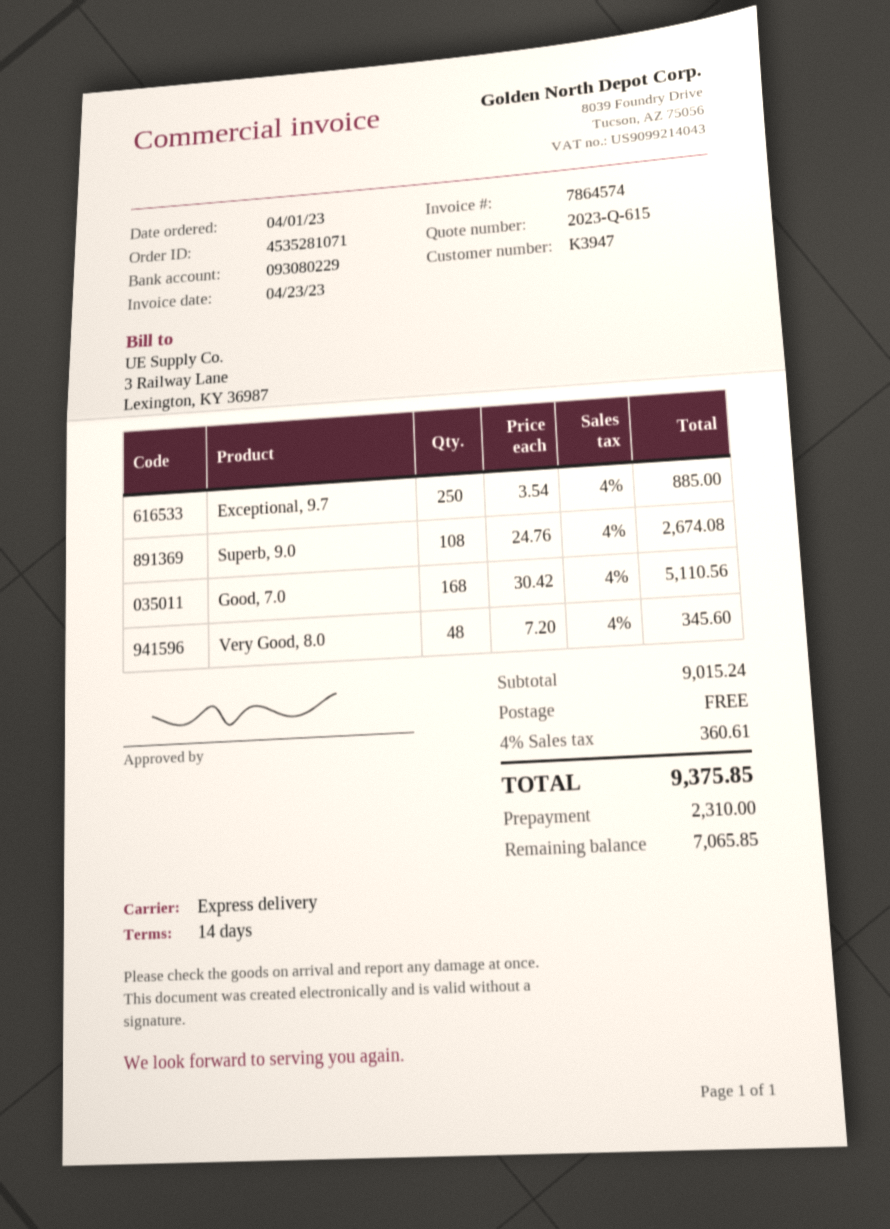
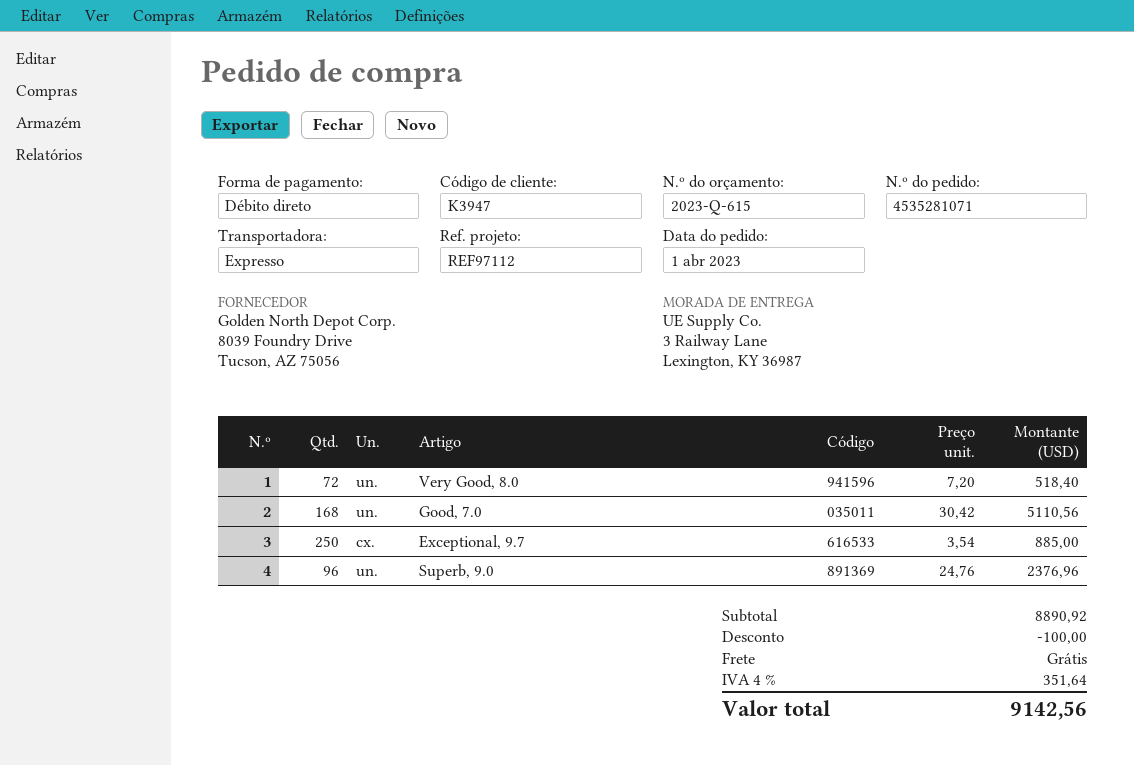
Superb, 9.0: 108 x 24.76 = 2674.08 -> 96 x 24.76 = 2376.96
Very Good, 8.0: 48 x 7.20 = 345.60 -> 72 x 7.20 = 518.40
subtotal: 9015.24 -> 8890.92
discount: none -> 100.00
tax: 4% = 360.61 -> 4% = 351.64
total: 9375.85 -> 9142.56

